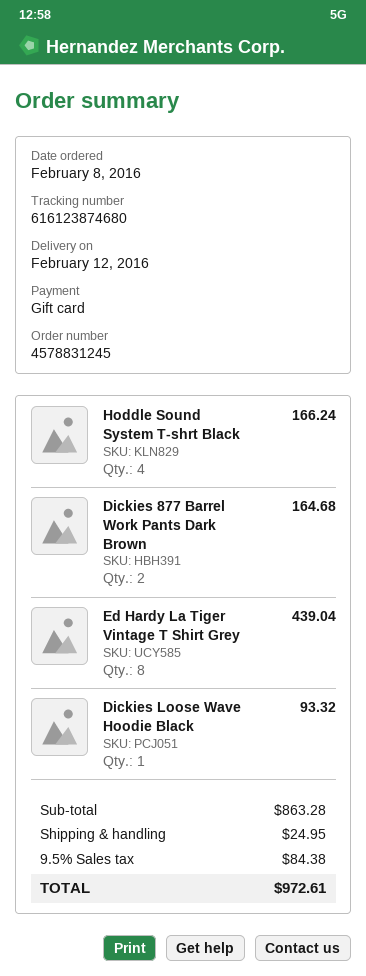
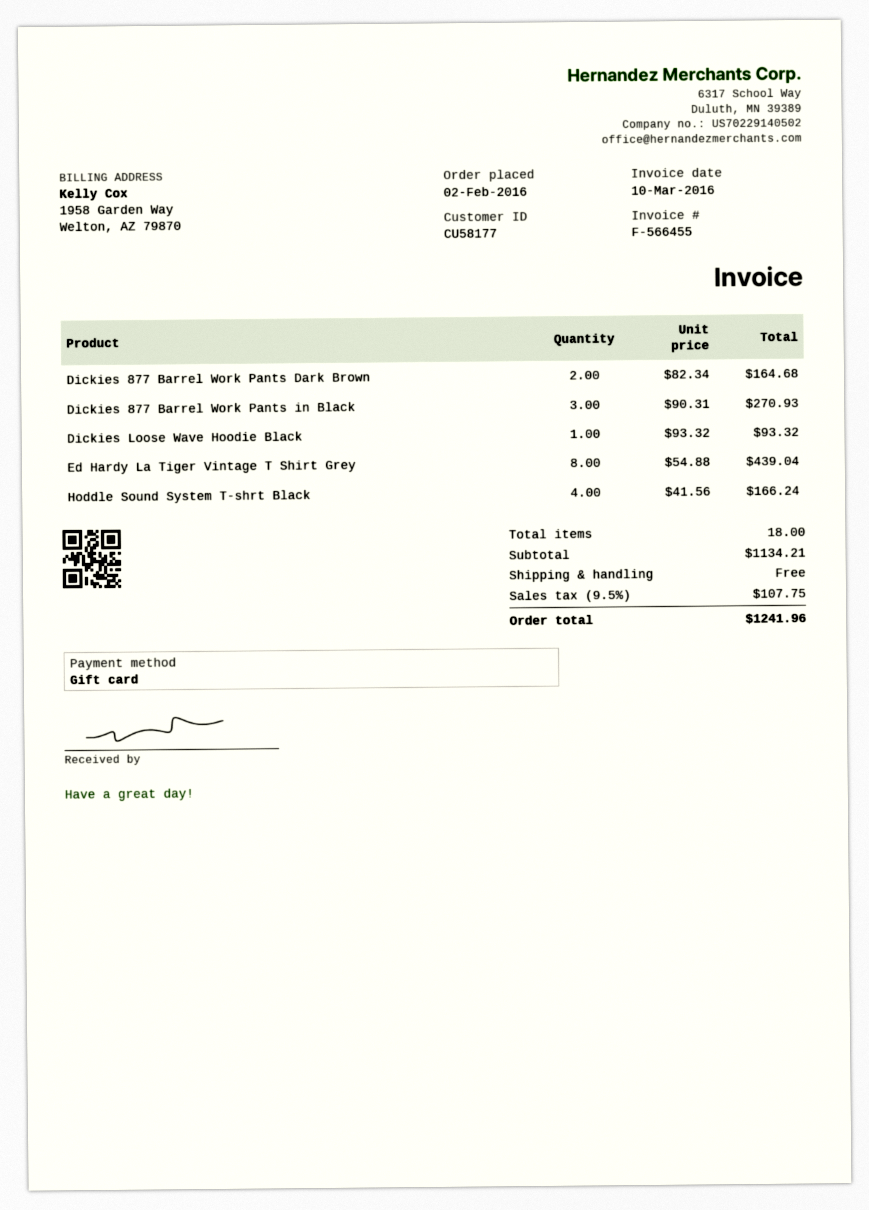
order date: 2016-02-08 -> 2016-02-02
Dickies 877 Barrel Work Pants in Black: none -> 3 for 270.93
subtotal: 863.28 -> 1134.21
shipping: 24.95 -> 0.00
tax: 9.5% = 84.38 -> 9.5% = 107.75
total: 972.61 -> 1241.96

